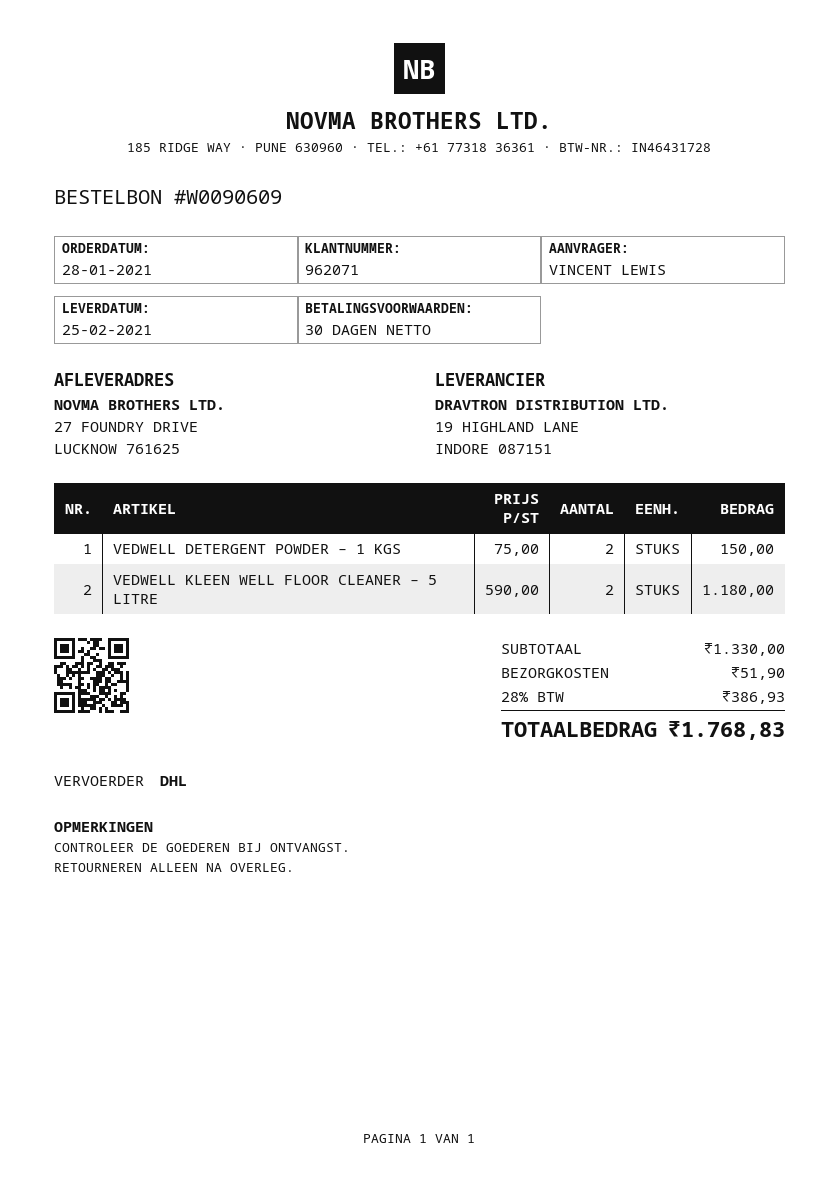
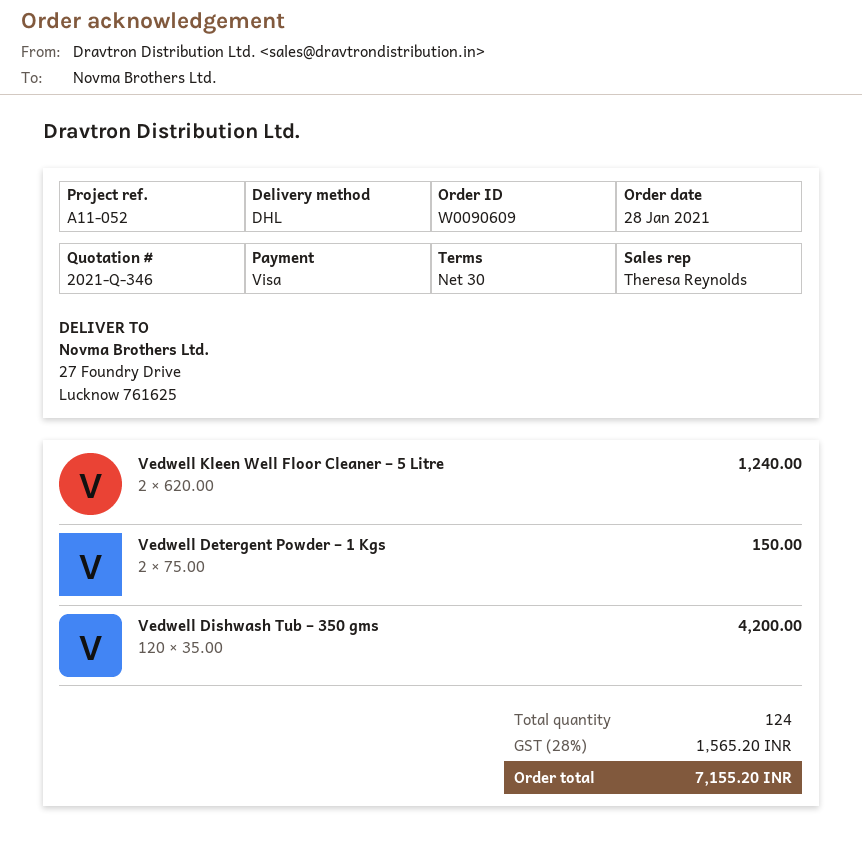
VEDWELL KLEEN WELL FLOOR CLEANER – 5 LITRE: 2 x 590.00 = 1180.00 -> 2 x 620.00 = 1240.00
Vedwell Dishwash Tub – 350 gms: none -> 120 x 35.00 = 4200.00
shipping: 51.90 -> none
tax: 28% = 386.93 -> 28% = 1565.20
total: 1768.83 -> 7155.20

